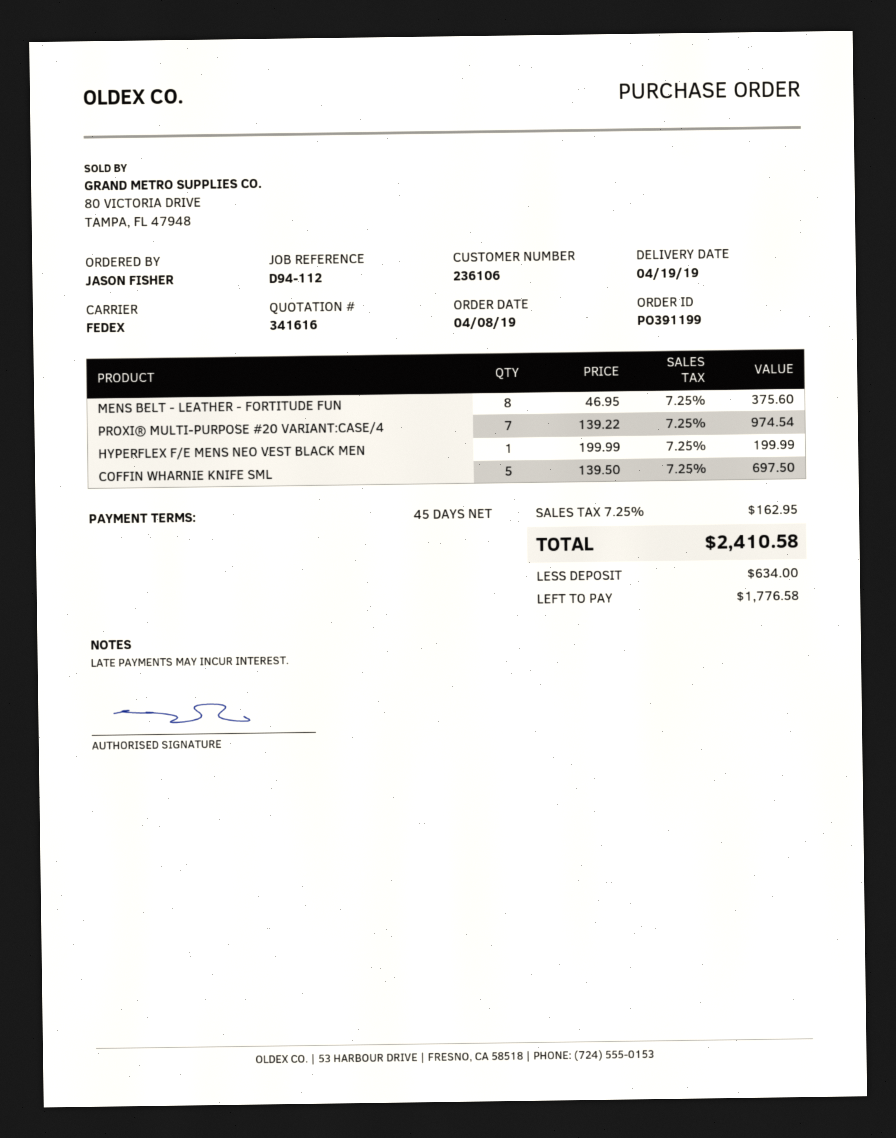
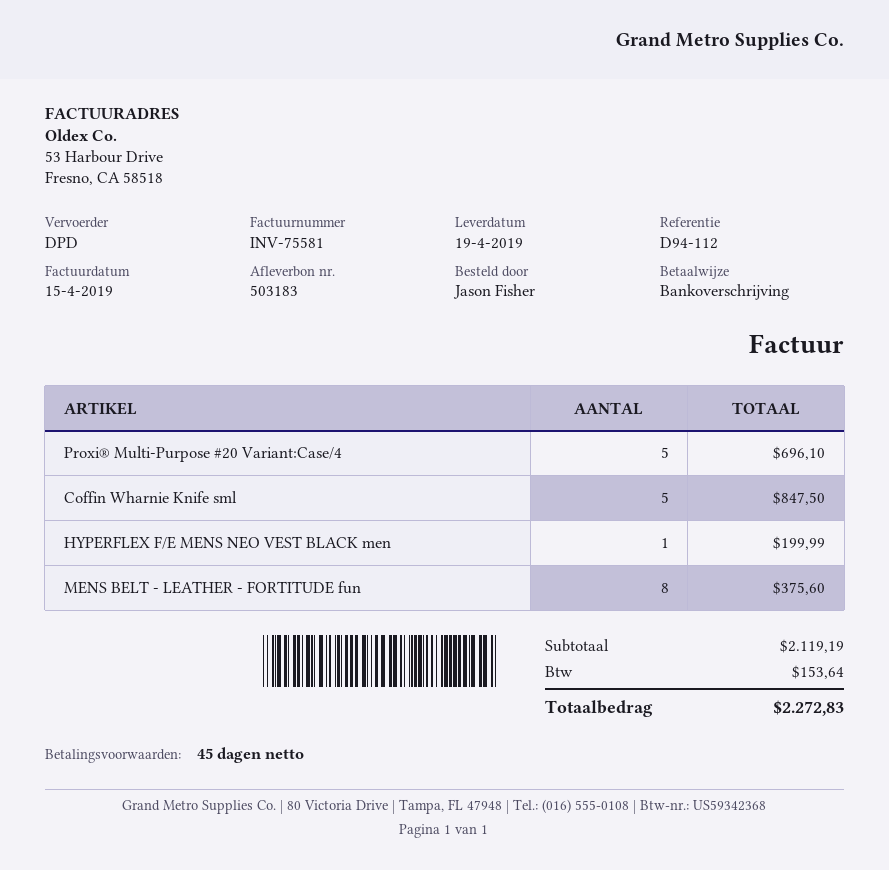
shipping method: FedEx -> DPD
PROXI® MULTI-PURPOSE #20 VARIANT:CASE/4: 7 for 974.54 -> 5 for 696.10
COFFIN WHARNIE KNIFE SML: 5 for 697.50 -> 5 for 847.50
tax: 162.95 -> 153.64
total: 2410.58 -> 2272.83

